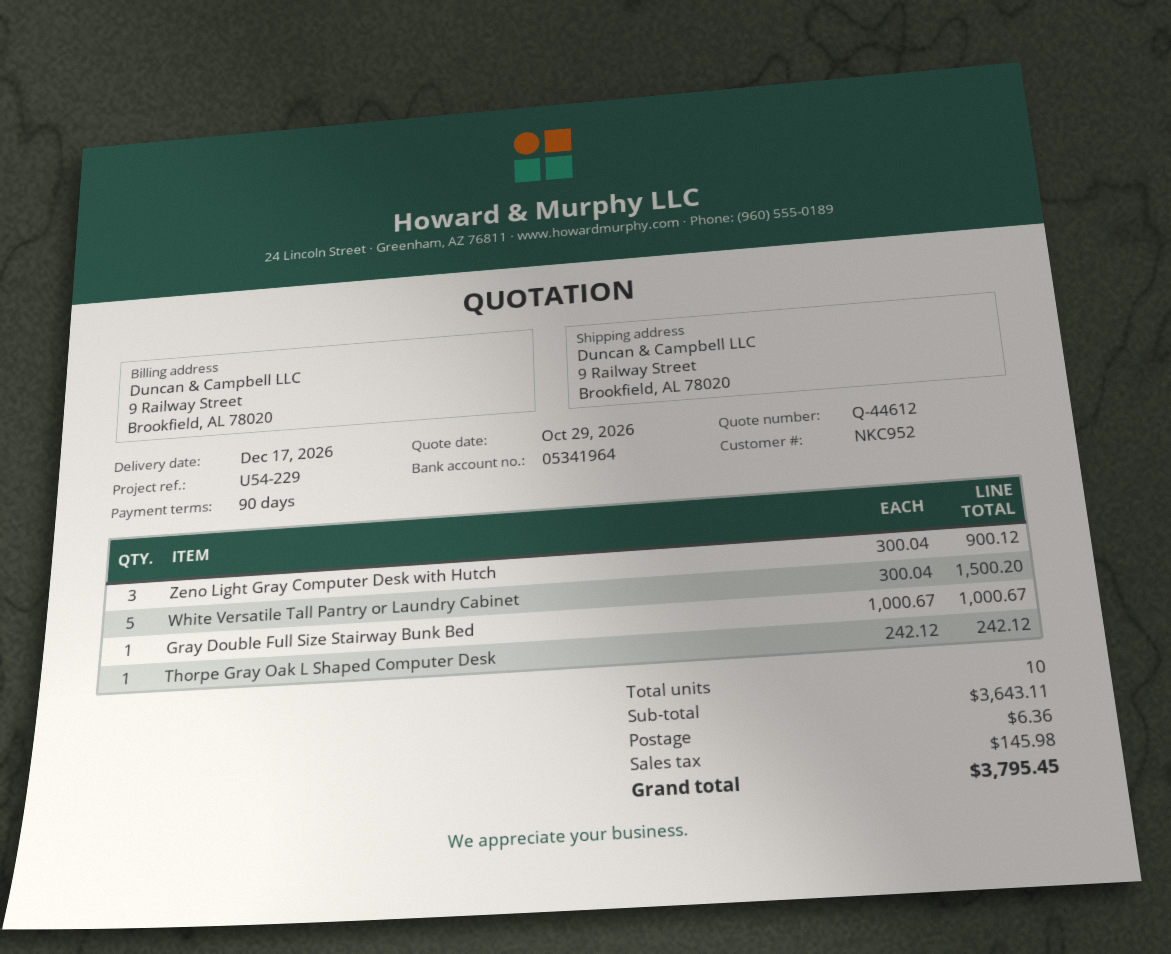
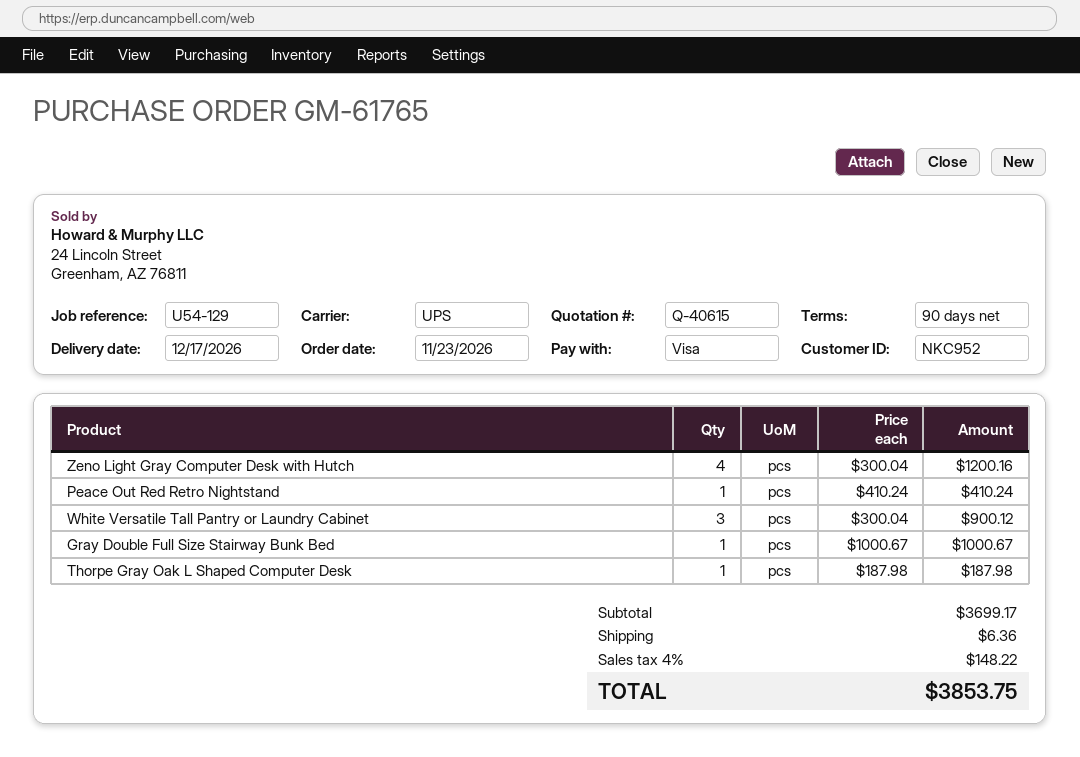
quote number: Q-44612 -> Q-40615
reference: U54-229 -> U54-129
Zeno Light Gray Computer Desk with Hutch: 3 x 300.04 = 900.12 -> 4 x 300.04 = 1200.16
White Versatile Tall Pantry or Laundry Cabinet: 5 x 300.04 = 1500.20 -> 3 x 300.04 = 900.12
Thorpe Gray Oak L Shaped Computer Desk: 1 x 242.12 = 242.12 -> 1 x 187.98 = 187.98
Peace Out Red Retro Nightstand: none -> 1 x 410.24 = 410.24
subtotal: 3643.11 -> 3699.17
tax: 145.98 -> 148.22
total: 3795.45 -> 3853.75

